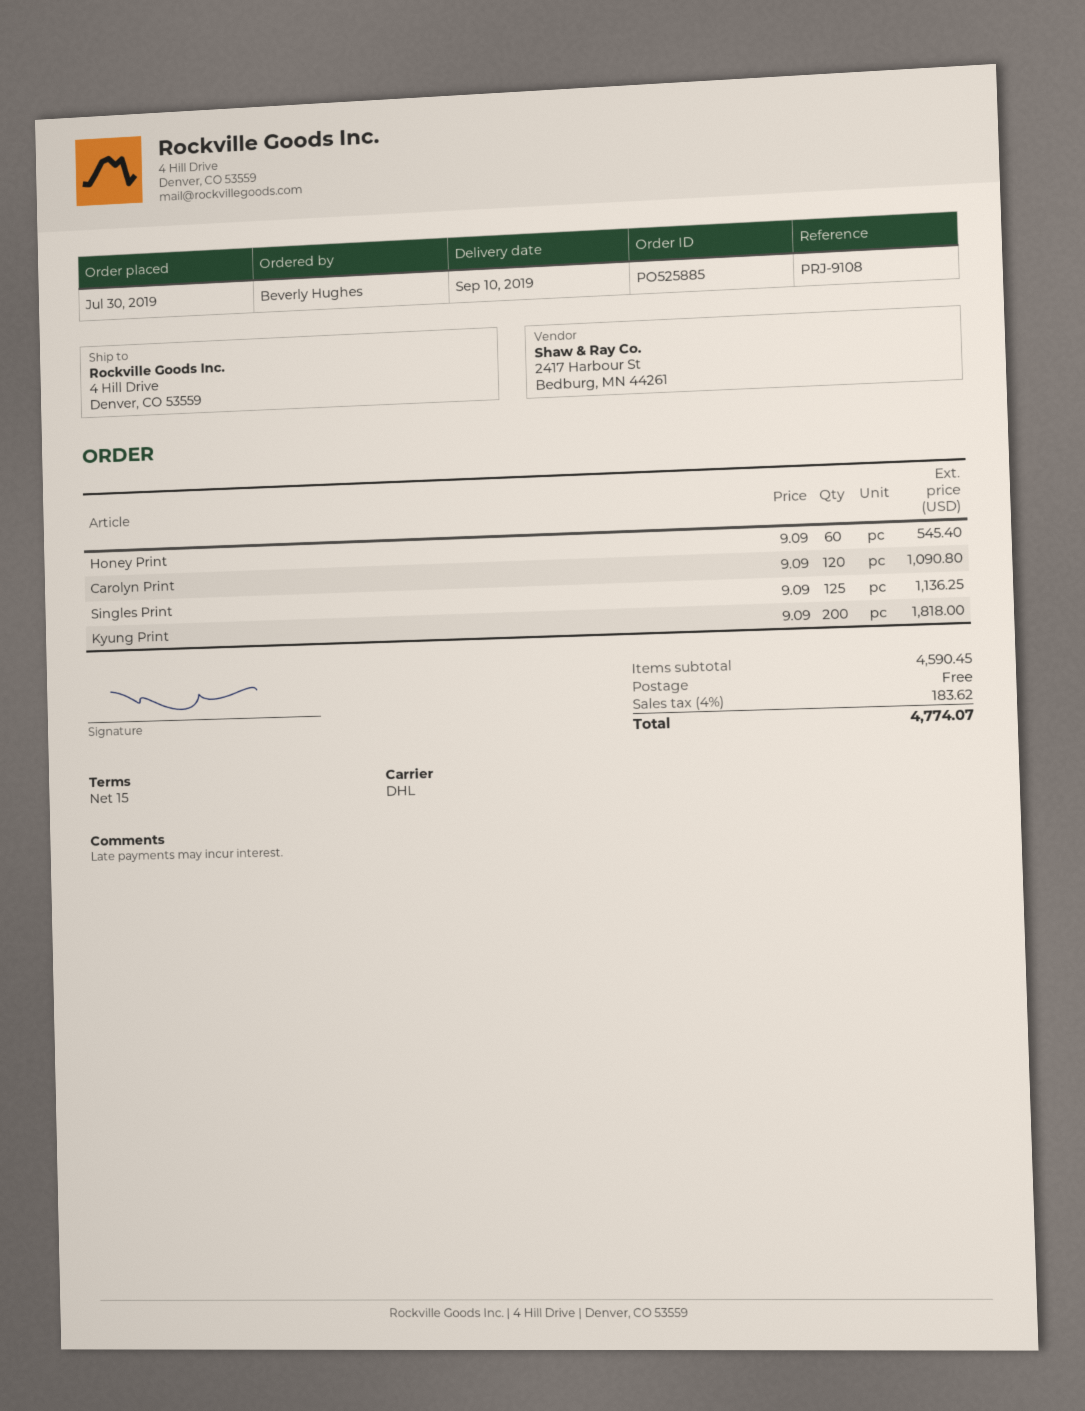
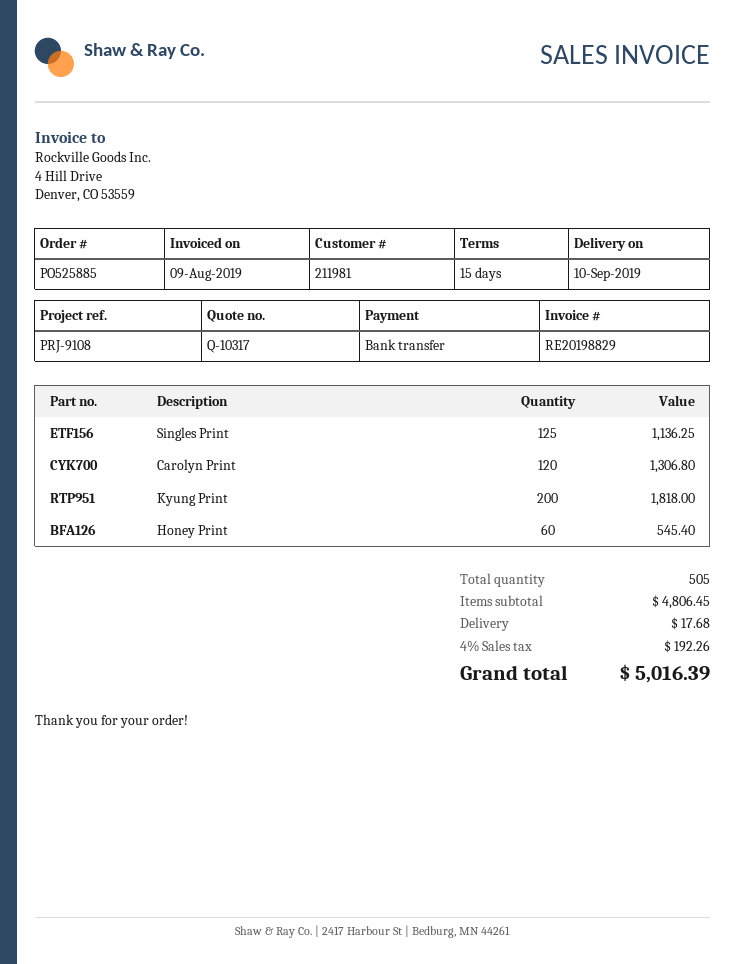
Carolyn Print: 120 for 1090.80 -> 120 for 1306.80
subtotal: 4590.45 -> 4806.45
shipping: 0.00 -> 17.68
tax: 4% = 183.62 -> 4% = 192.26
total: 4774.07 -> 5016.39

